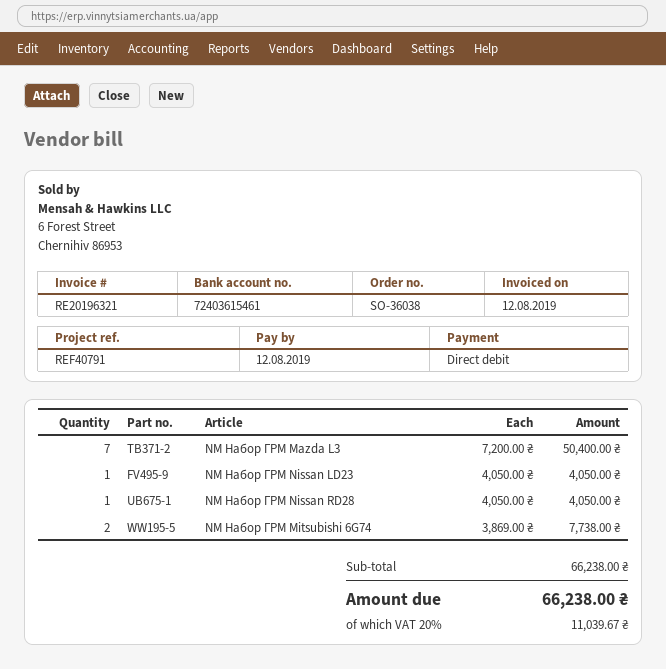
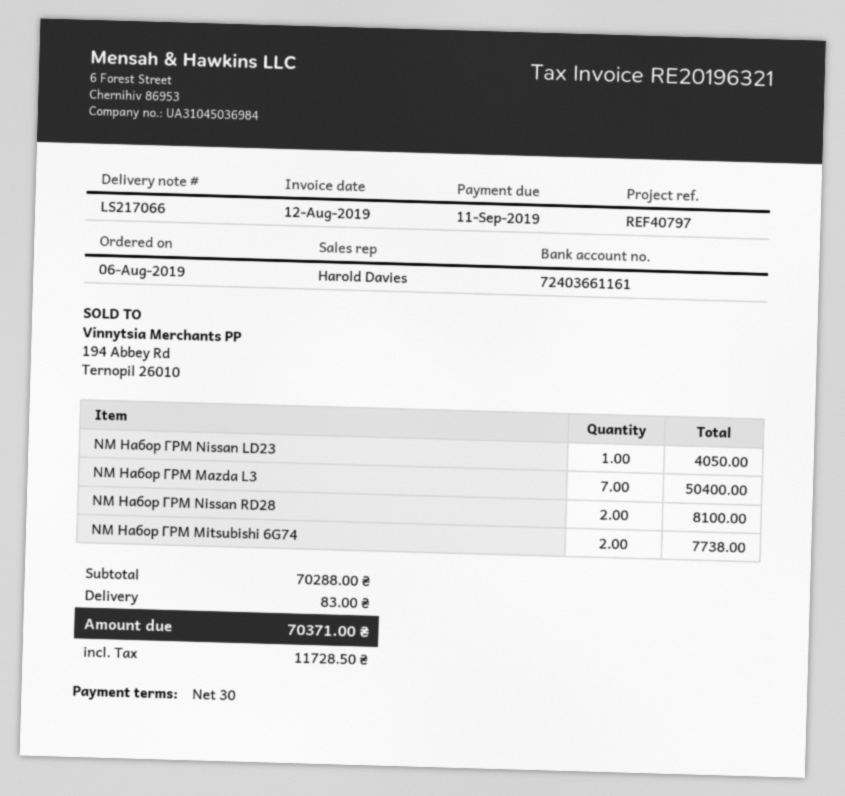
due date: 2019-08-12 -> 2019-09-11
reference: REF40791 -> REF40797
bank account: 72403615461 -> 72403661161
NM Набор ГРМ Nissan RD28: 1 for 4050.00 -> 2 for 8100.00
subtotal: 66238.00 -> 70288.00
shipping: none -> 83.00
tax: 11039.67 -> 11728.50
total: 66238.00 -> 70371.00

